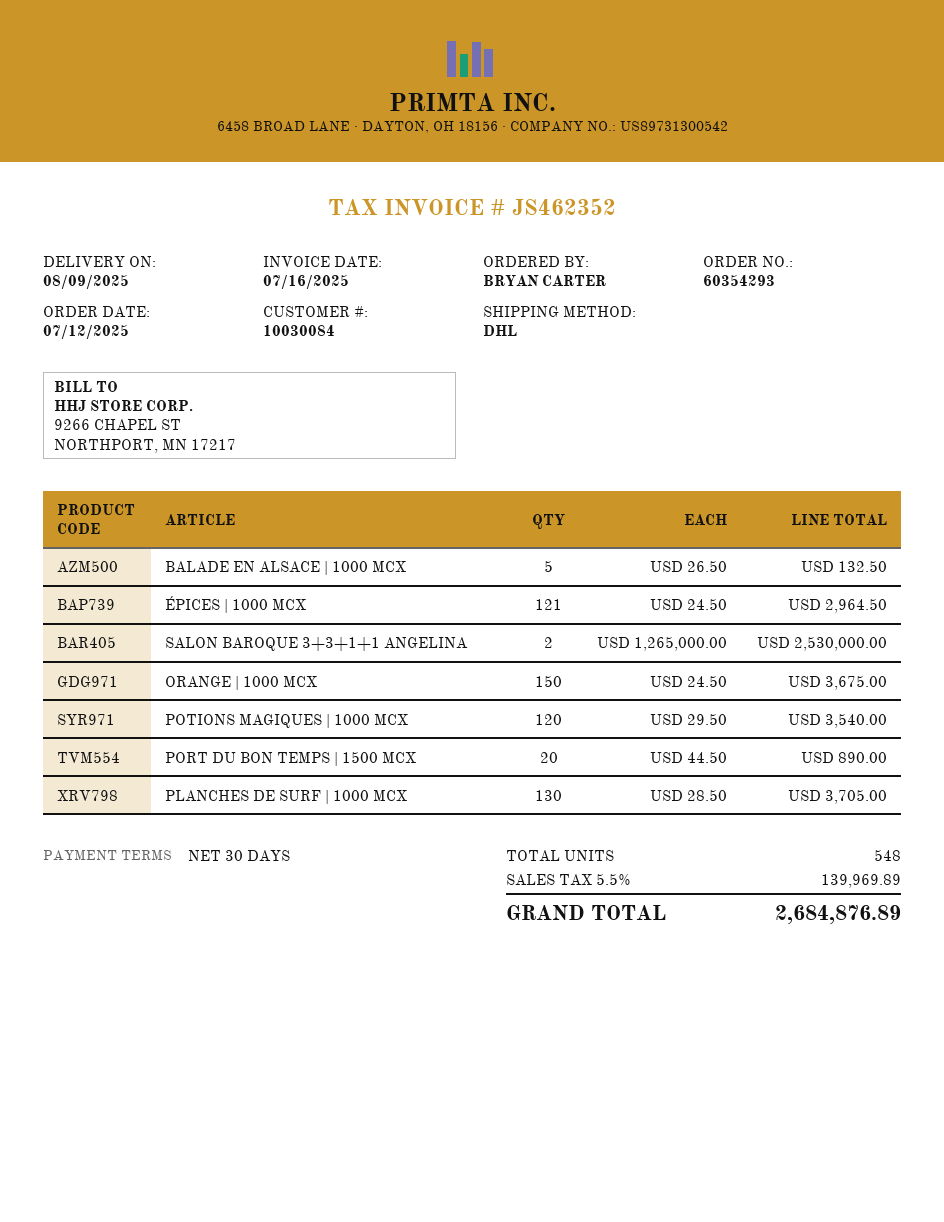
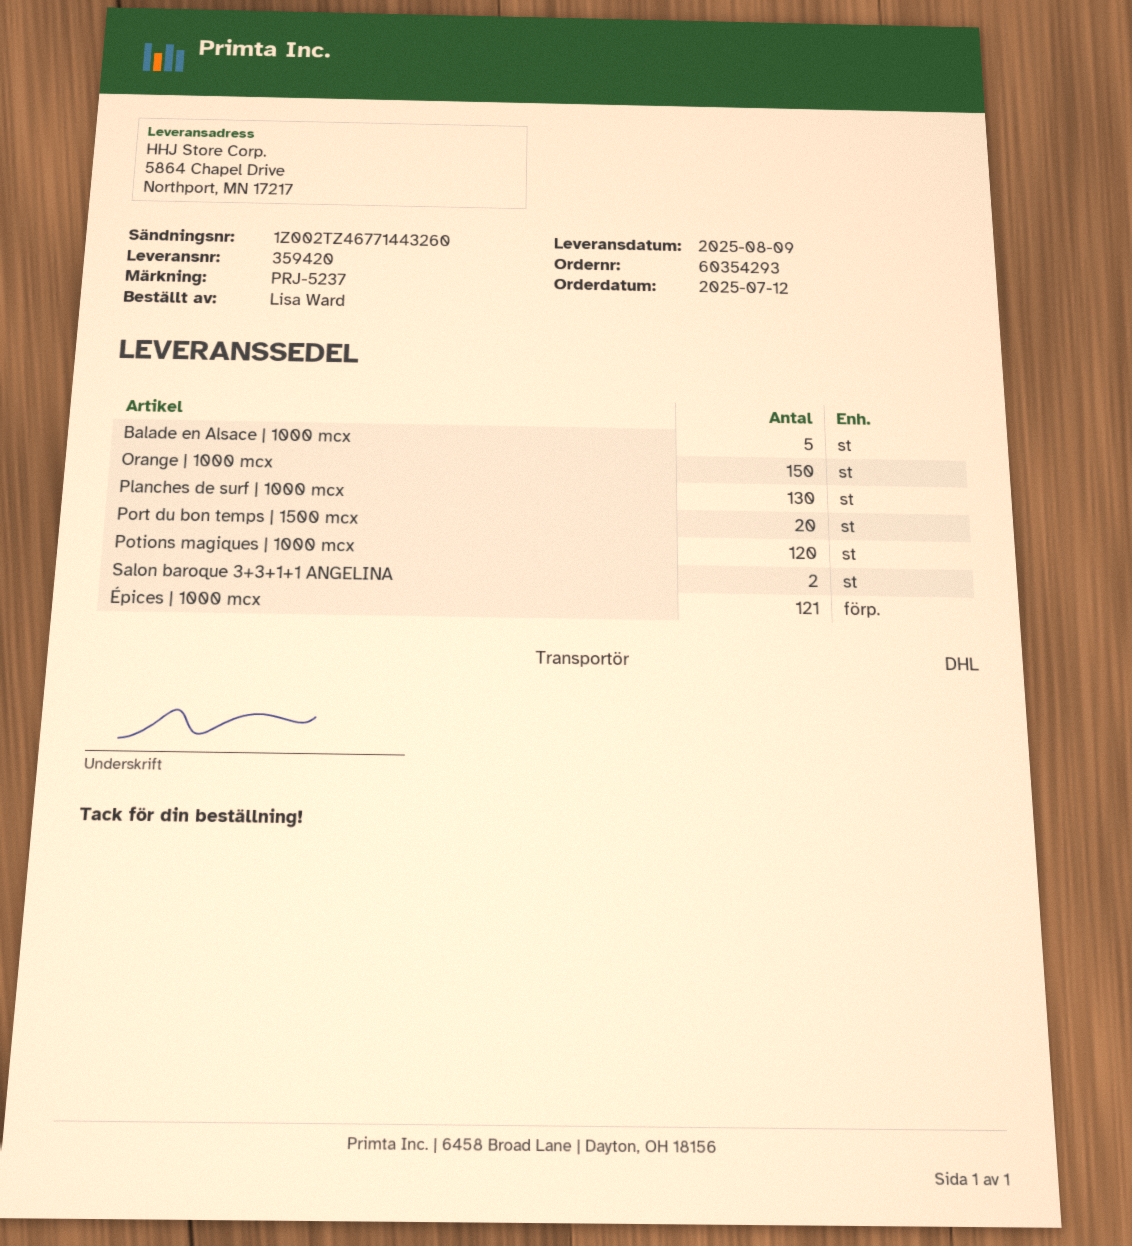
ordered by: BRYAN CARTER -> Lisa Ward

